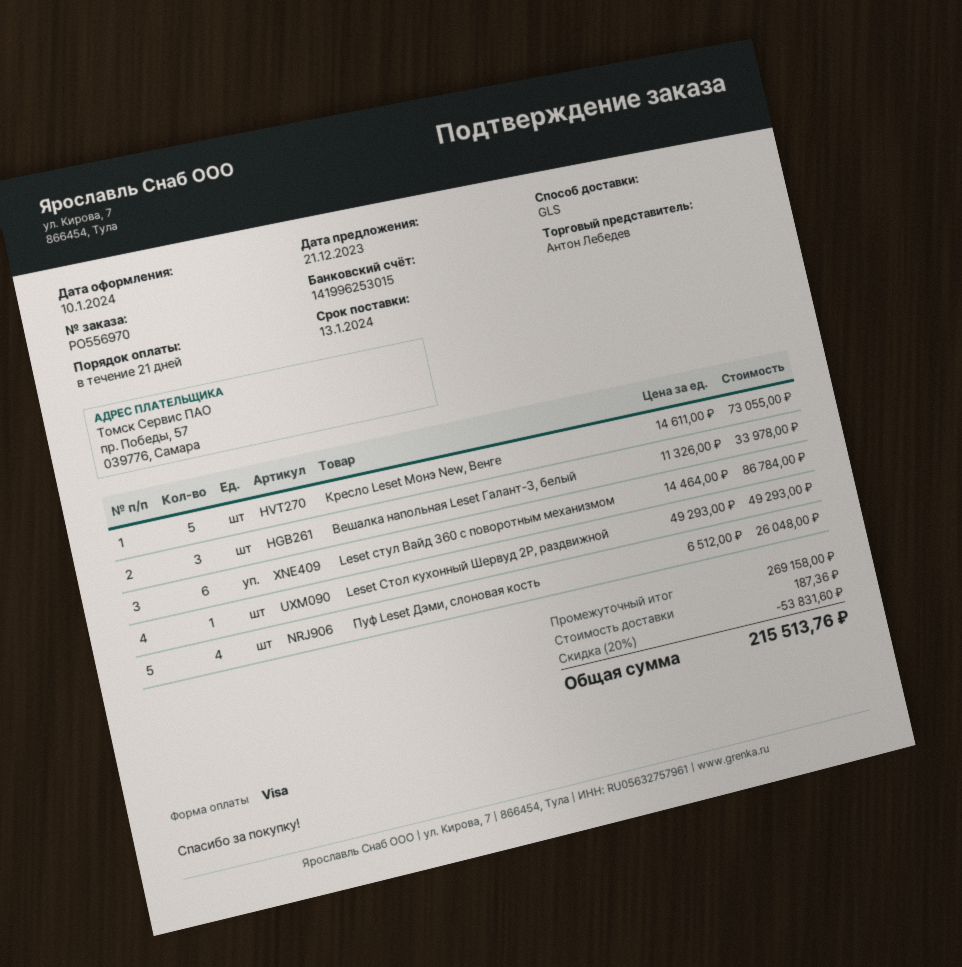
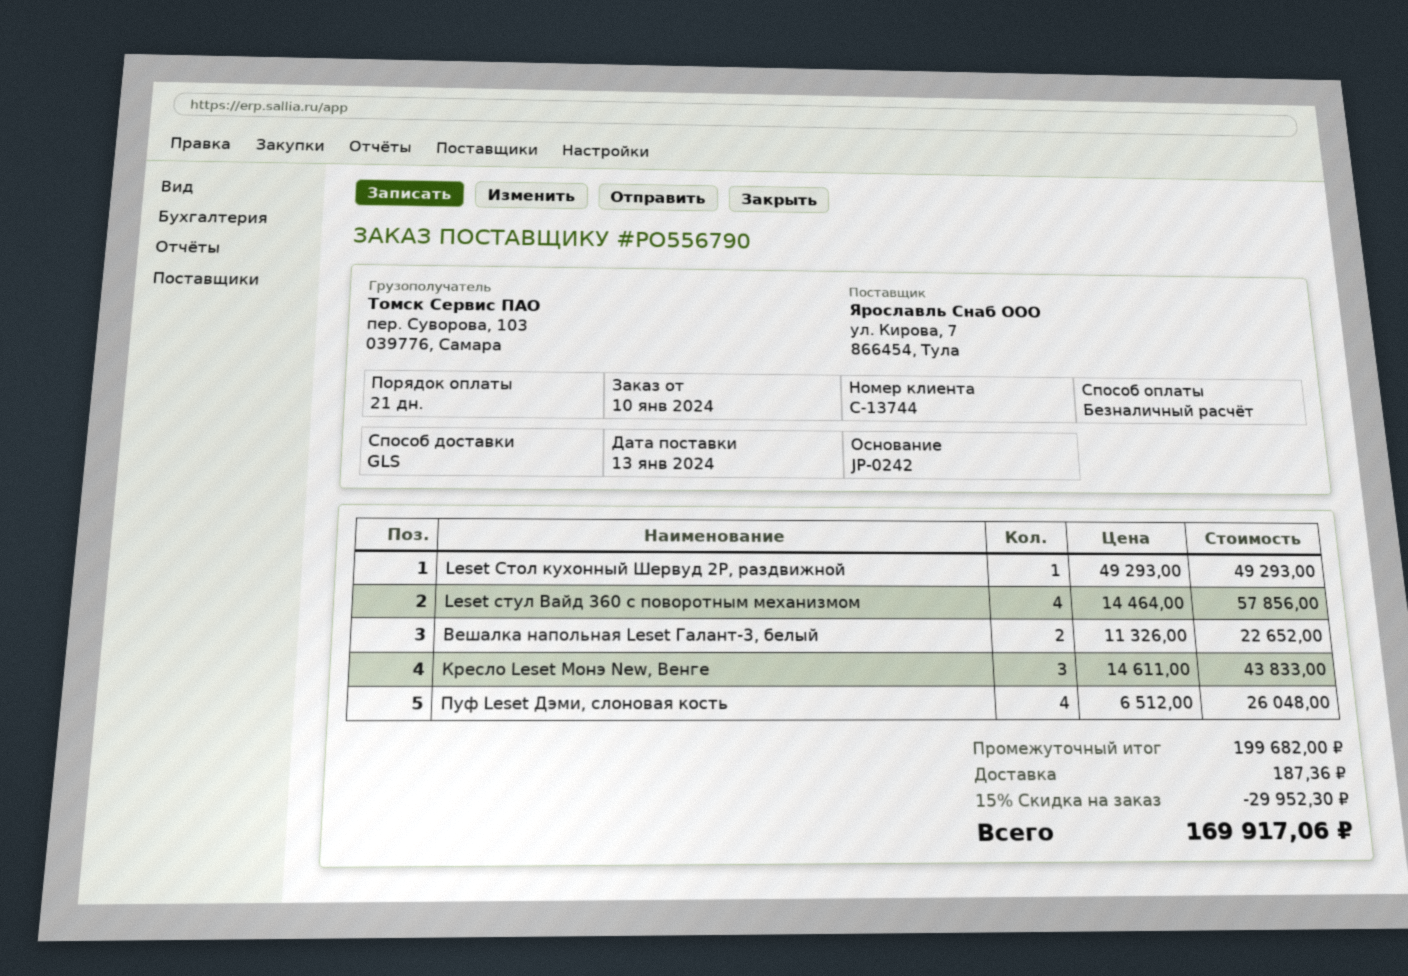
order number: PO556970 -> PO556790
payment method: Visa -> bank transfer
Кресло Leset Монэ New, Венге: 5 x 14611.00 = 73055.00 -> 3 x 14611.00 = 43833.00
Вешалка напольная Leset Галант-3, белый: 3 x 11326.00 = 33978.00 -> 2 x 11326.00 = 22652.00
Leset стул Вайд 360 с поворотным механизмом: 6 x 14464.00 = 86784.00 -> 4 x 14464.00 = 57856.00
subtotal: 269158.00 -> 199682.00
discount: 20% = 53831.60 -> 15% = 29952.30
total: 215513.76 -> 169917.06

